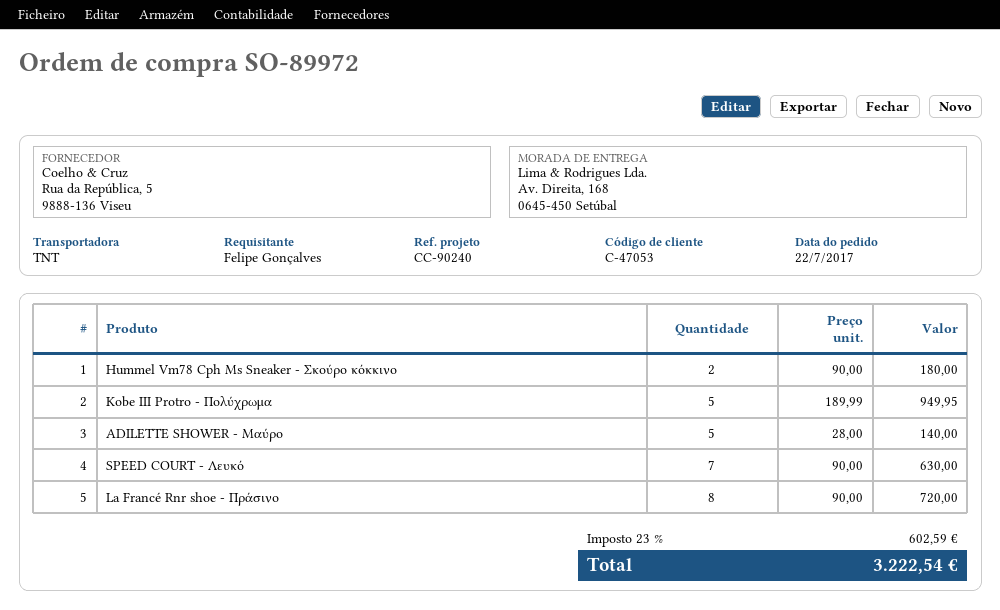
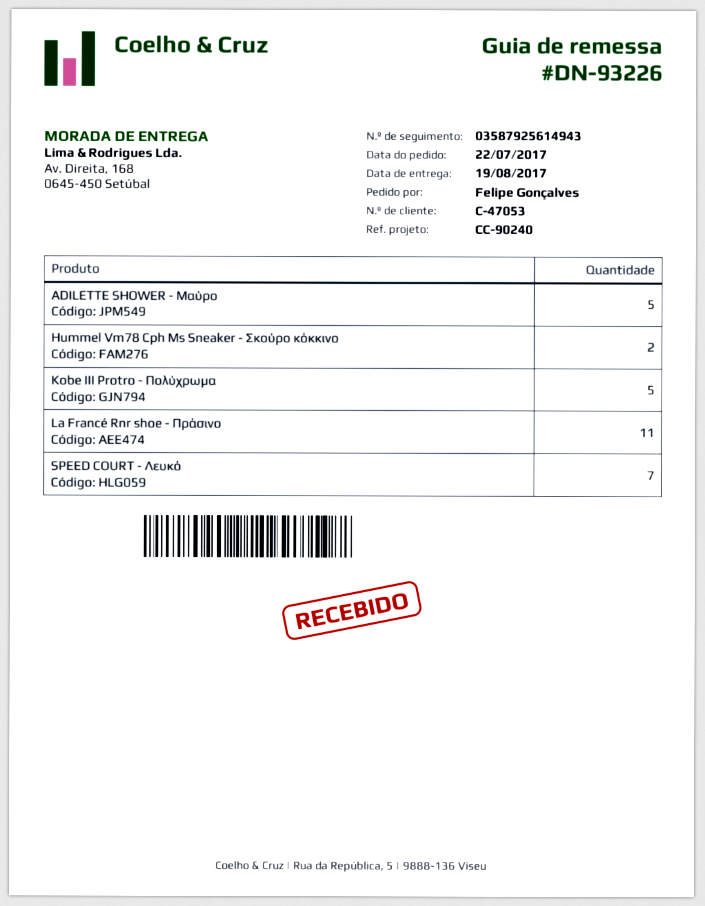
La Francé Rnr shoe - Πράσινο: 8 -> 11

